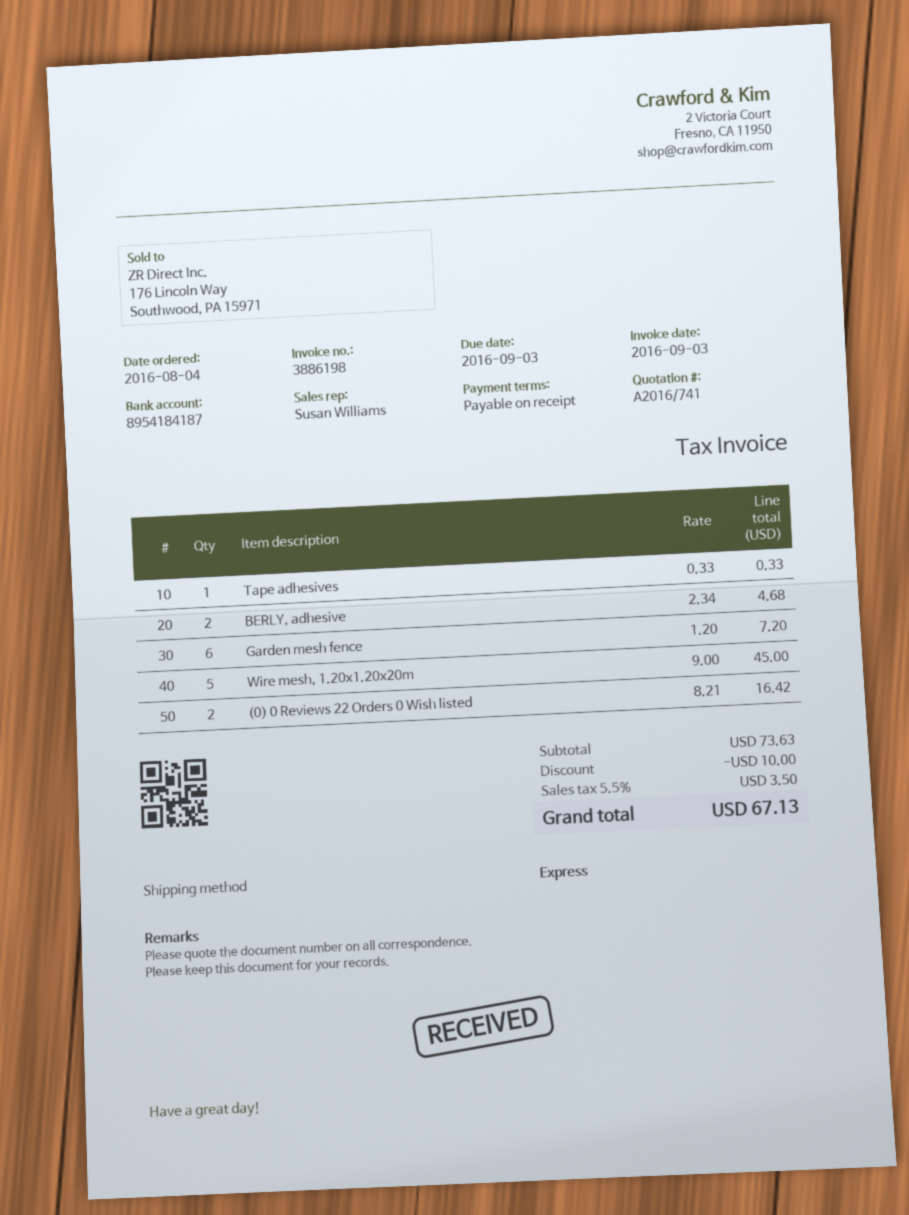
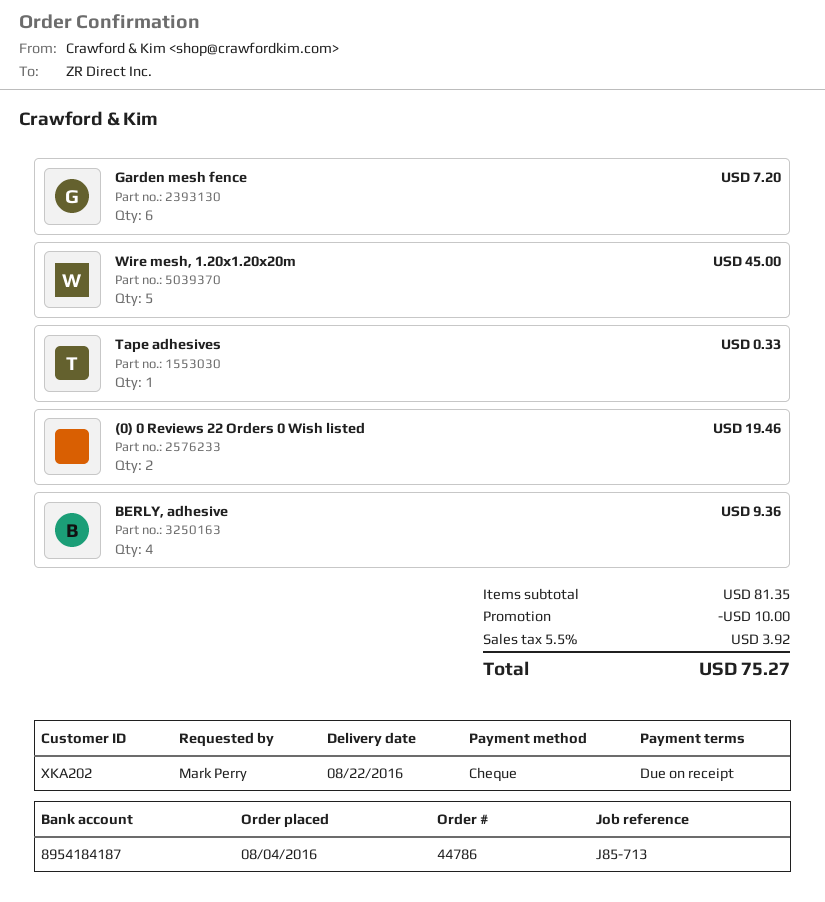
BERLY, adhesive: 2 for 4.68 -> 4 for 9.36
(0) 0 Reviews 22 Orders 0 Wish listed: 2 for 16.42 -> 2 for 19.46
subtotal: 73.63 -> 81.35
tax: 5.5% = 3.50 -> 5.5% = 3.92
total: 67.13 -> 75.27

